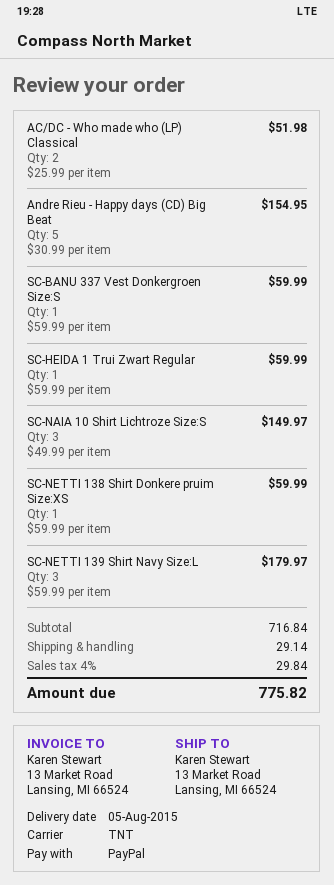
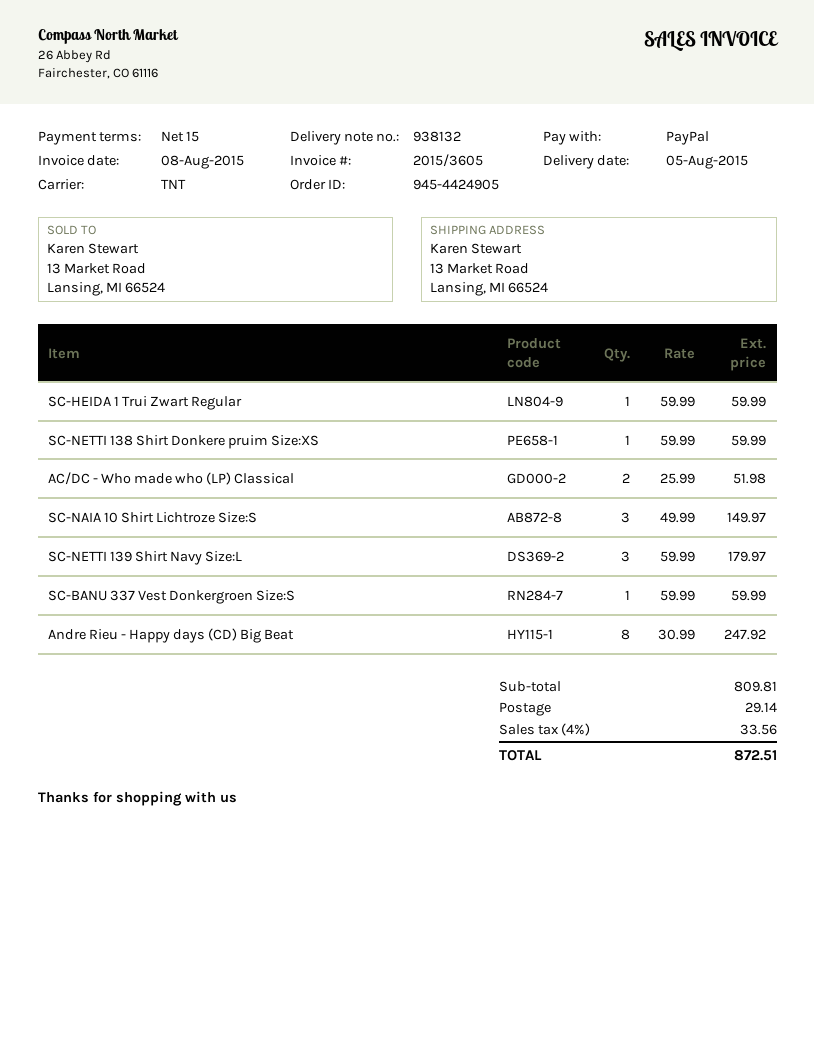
Andre Rieu - Happy days (CD) Big Beat: 5 x 30.99 = 154.95 -> 8 x 30.99 = 247.92
subtotal: 716.84 -> 809.81
tax: 4% = 29.84 -> 4% = 33.56
total: 775.82 -> 872.51

